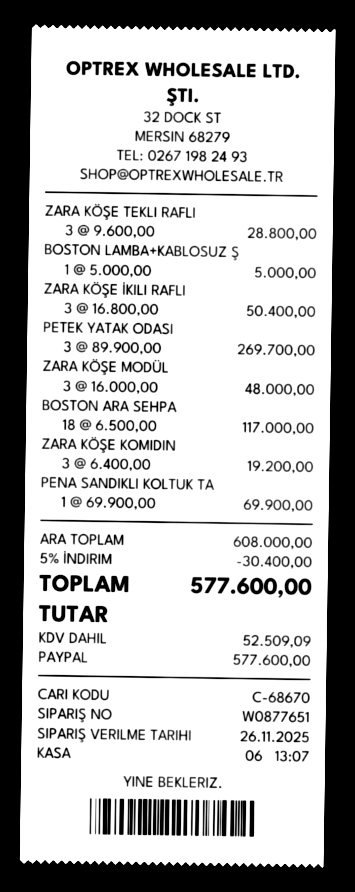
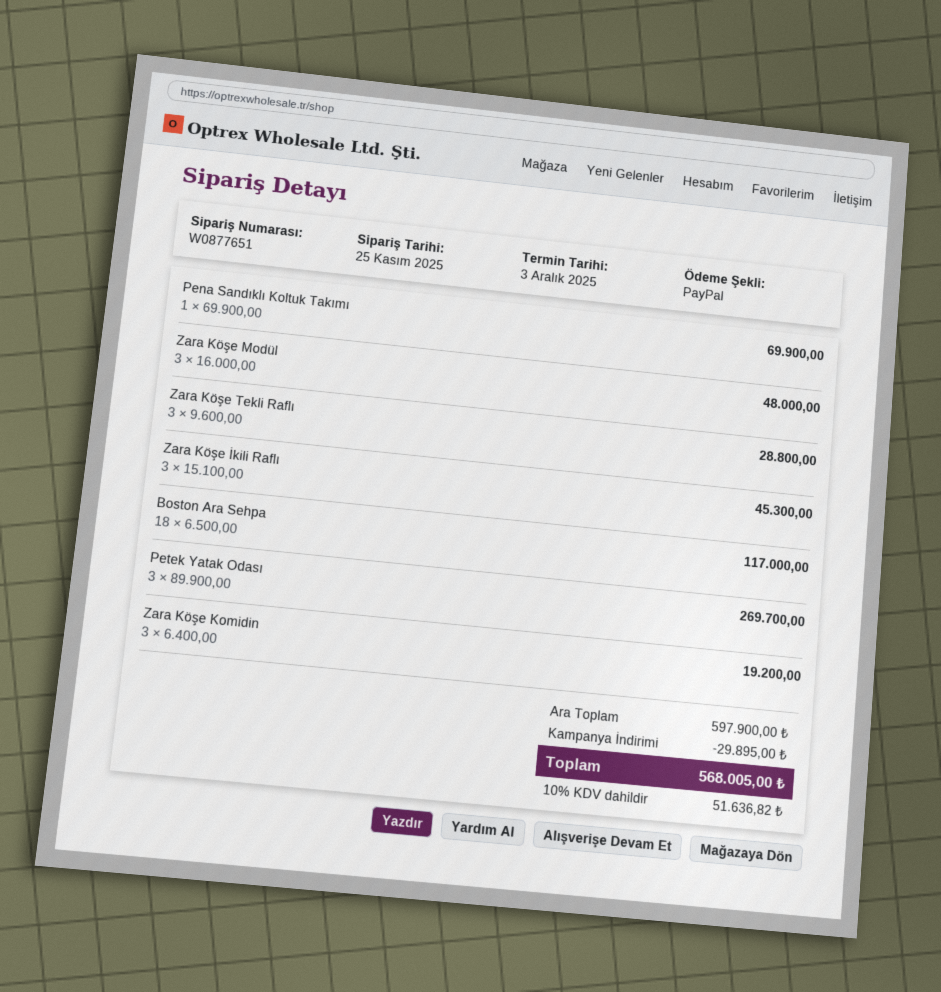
order date: 2025-11-26 -> 2025-11-25
BOSTON LAMBA+KABLOSUZ Ş: 1 x 5000.00 = 5000.00 -> none
ZARA KÖŞE İKILI RAFLI: 3 x 16800.00 = 50400.00 -> 3 x 15100.00 = 45300.00
subtotal: 608000.00 -> 597900.00
discount: 30400.00 -> 29895.00
tax: 52509.09 -> 51636.82
total: 577600.00 -> 568005.00

